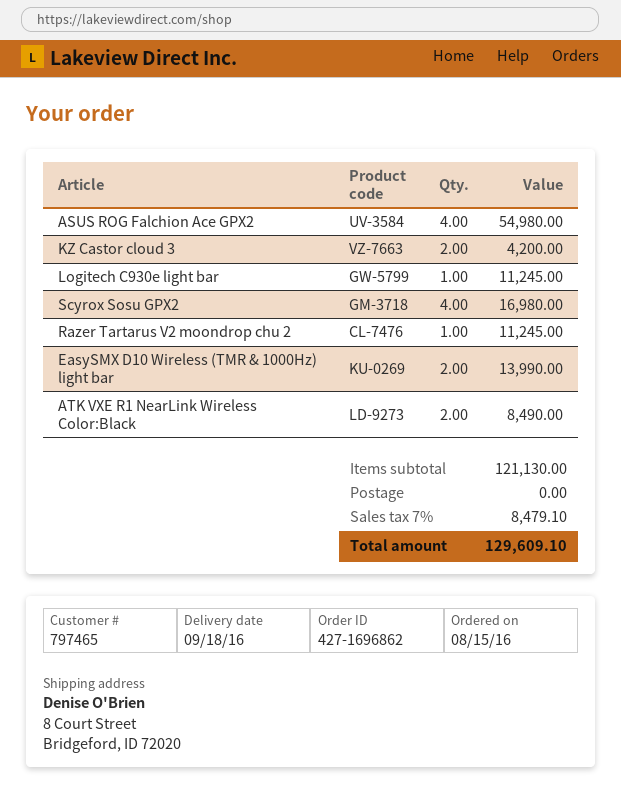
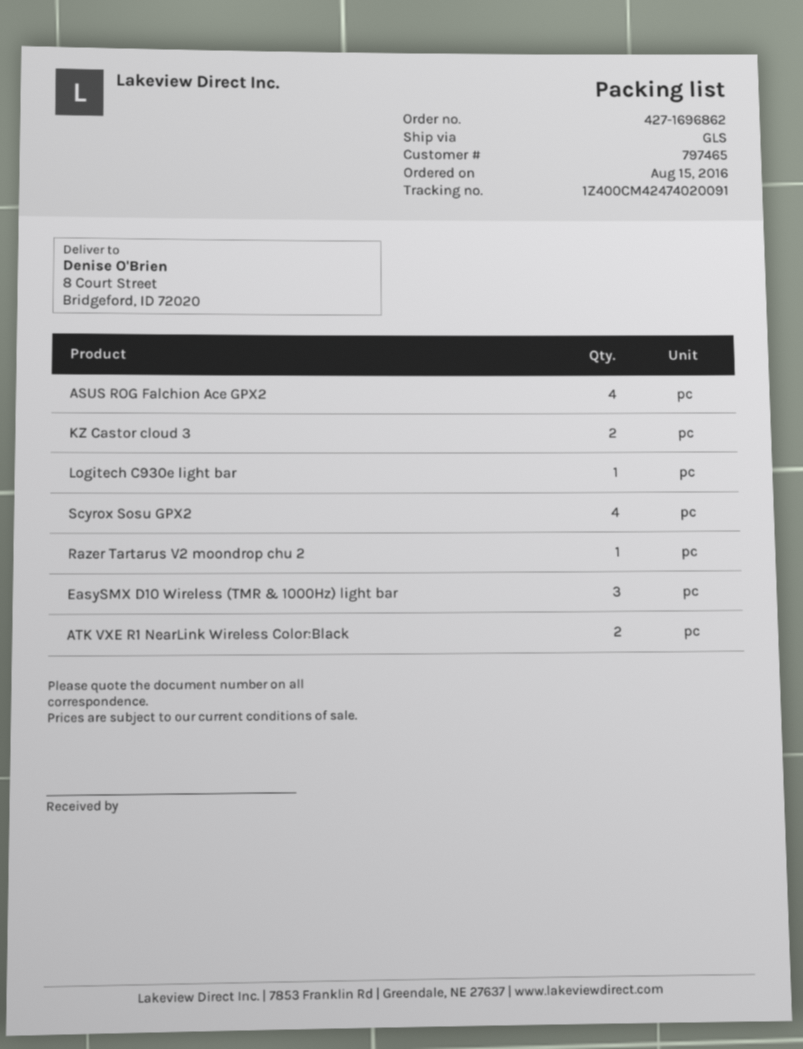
EasySMX D10 Wireless (TMR & 1000Hz) light bar: 2 -> 3

